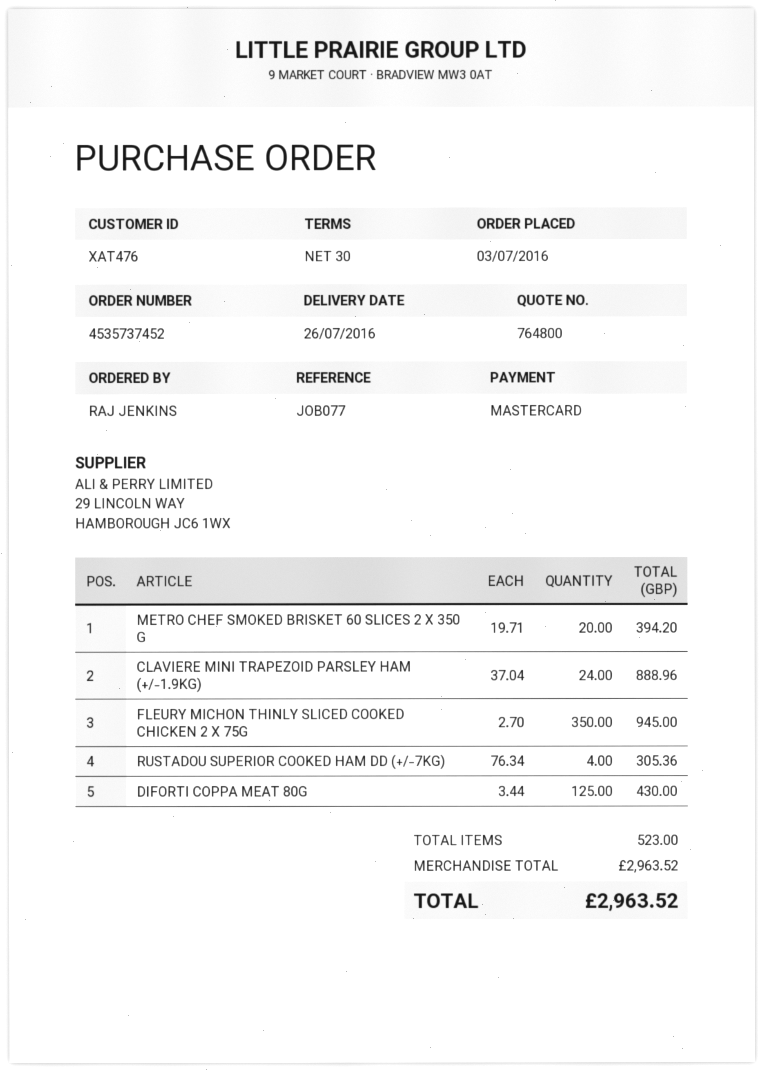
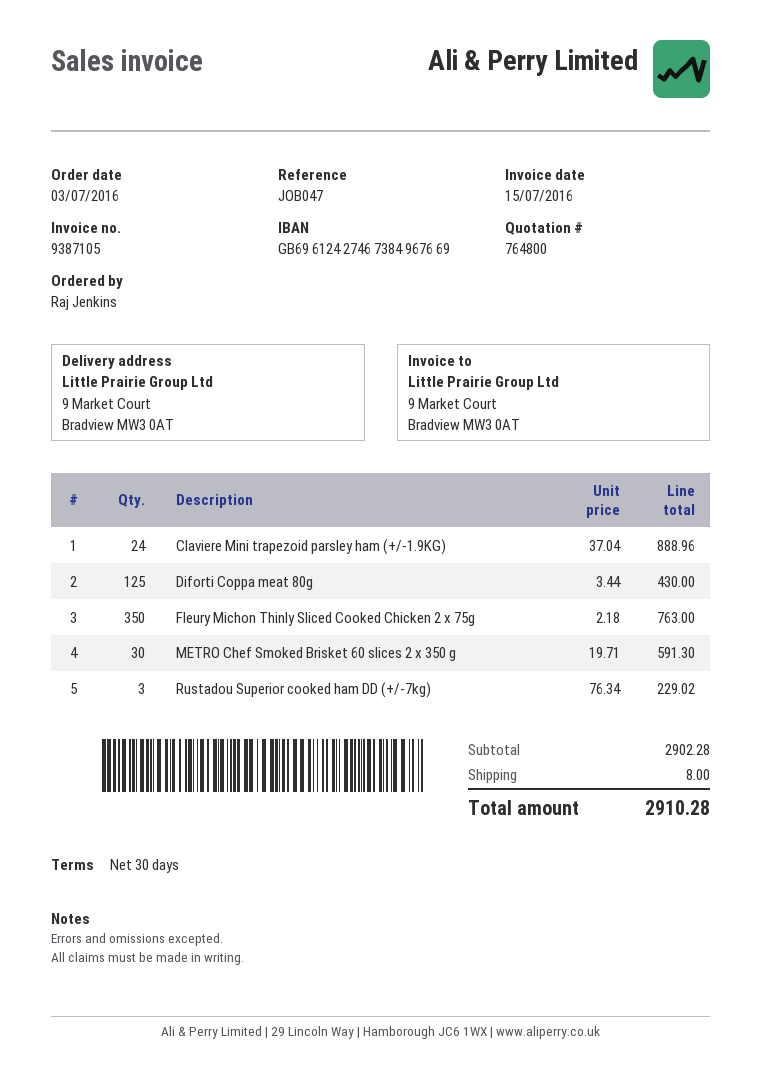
reference: JOB077 -> JOB047
METRO CHEF SMOKED BRISKET 60 SLICES 2 X 350 G: 20 x 19.71 = 394.20 -> 30 x 19.71 = 591.30
FLEURY MICHON THINLY SLICED COOKED CHICKEN 2 X 75G: 350 x 2.70 = 945.00 -> 350 x 2.18 = 763.00
RUSTADOU SUPERIOR COOKED HAM DD (+/-7KG): 4 x 76.34 = 305.36 -> 3 x 76.34 = 229.02
subtotal: 2963.52 -> 2902.28
shipping: none -> 8.00
total: 2963.52 -> 2910.28

